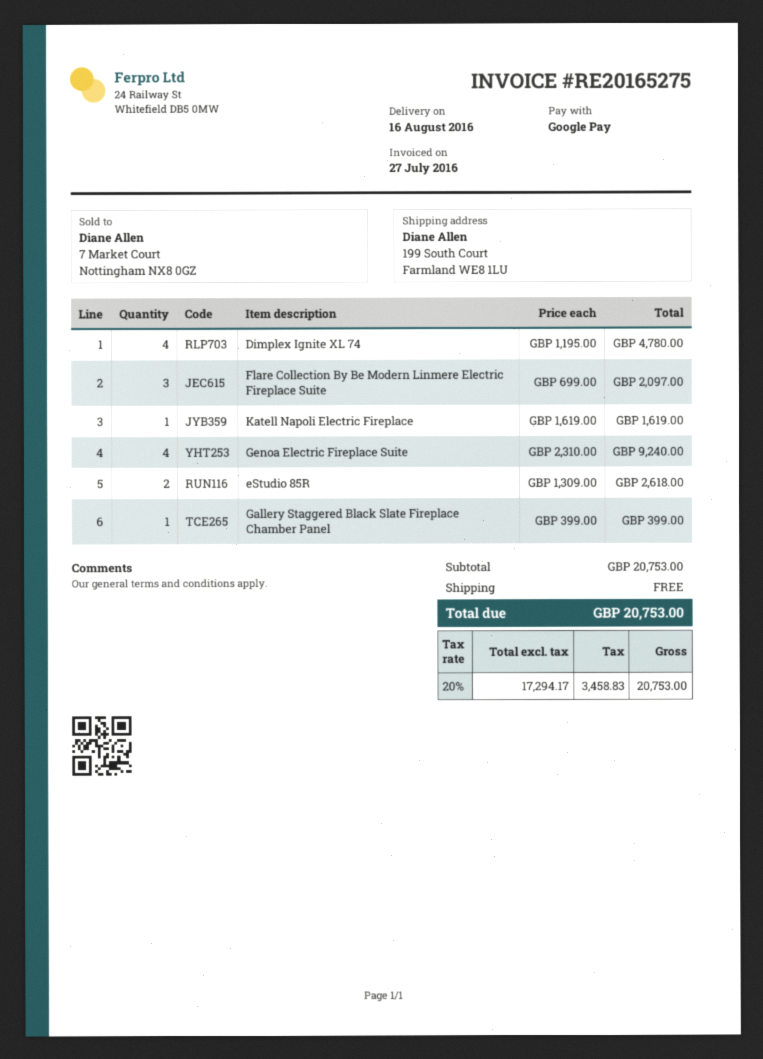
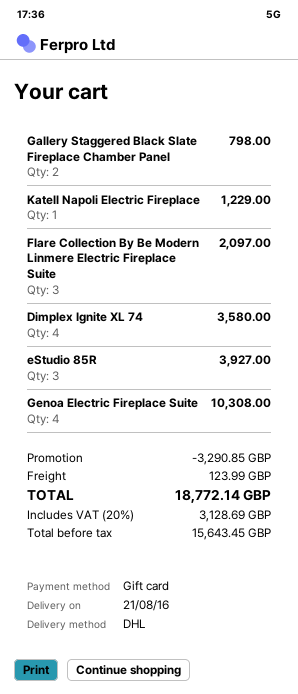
delivery date: 2016-08-16 -> 2016-08-21
payment method: Google Pay -> gift card
Dimplex Ignite XL 74: 4 for 4780.00 -> 4 for 3580.00
Katell Napoli Electric Fireplace: 1 for 1619.00 -> 1 for 1229.00
Genoa Electric Fireplace Suite: 4 for 9240.00 -> 4 for 10308.00
eStudio 85R: 2 for 2618.00 -> 3 for 3927.00
Gallery Staggered Black Slate Fireplace Chamber Panel: 1 for 399.00 -> 2 for 798.00
discount: none -> 3290.85
shipping: 0.00 -> 123.99
net: 17294.17 -> 15643.45
tax: 20% = 3458.83 -> 20% = 3128.69
total: 20753.00 -> 18772.14

